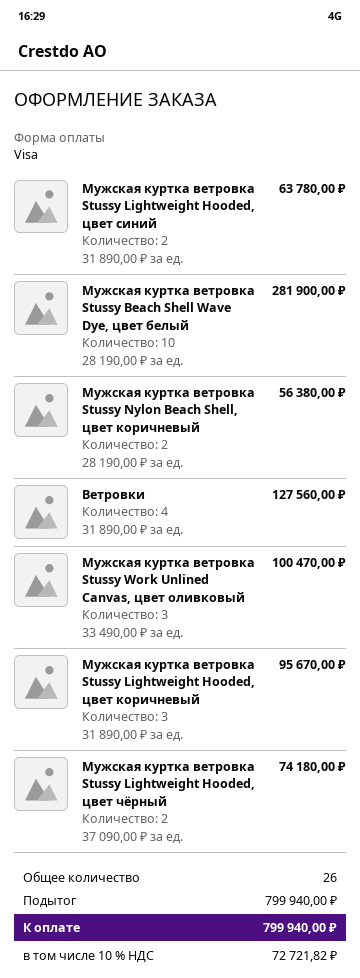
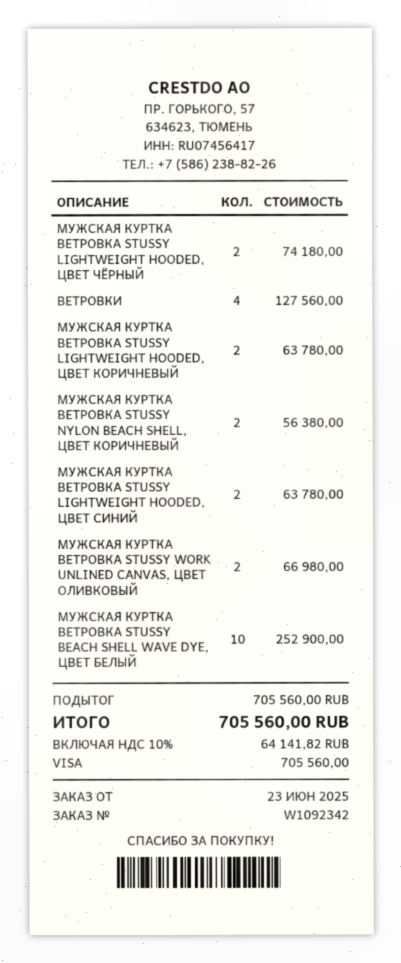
Мужская куртка ветровка Stussy Beach Shell Wave Dye, цвет белый: 10 for 281900.00 -> 10 for 252900.00
Мужская куртка ветровка Stussy Work Unlined Canvas, цвет оливковый: 3 for 100470.00 -> 2 for 66980.00
Мужская куртка ветровка Stussy Lightweight Hooded, цвет коричневый: 3 for 95670.00 -> 2 for 63780.00
subtotal: 799940.00 -> 705560.00
tax: 10% = 72721.82 -> 10% = 64141.82
total: 799940.00 -> 705560.00

